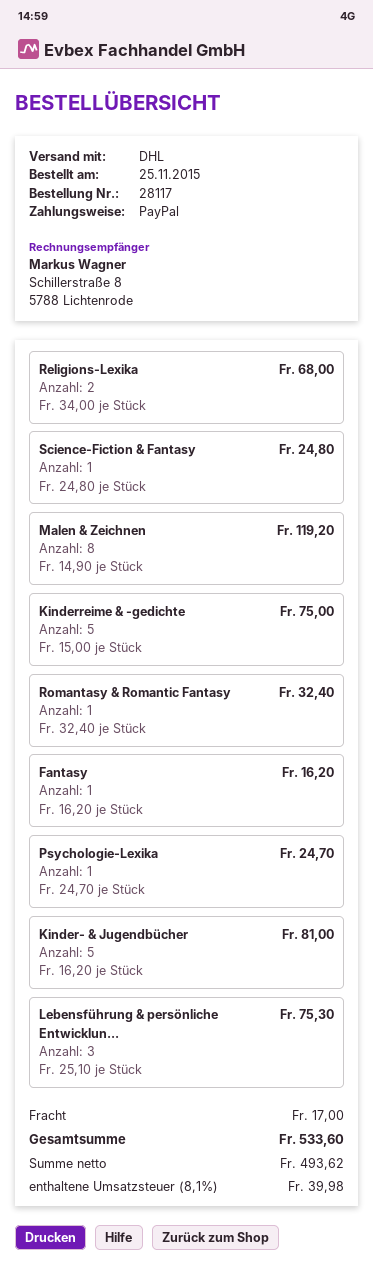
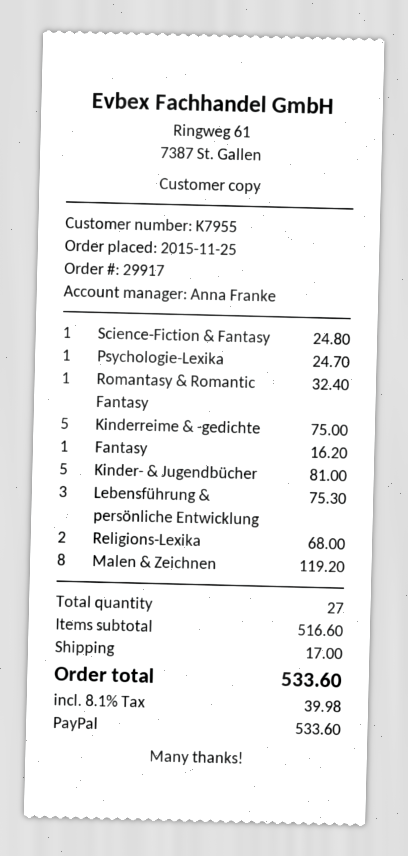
order number: 28117 -> 29917

